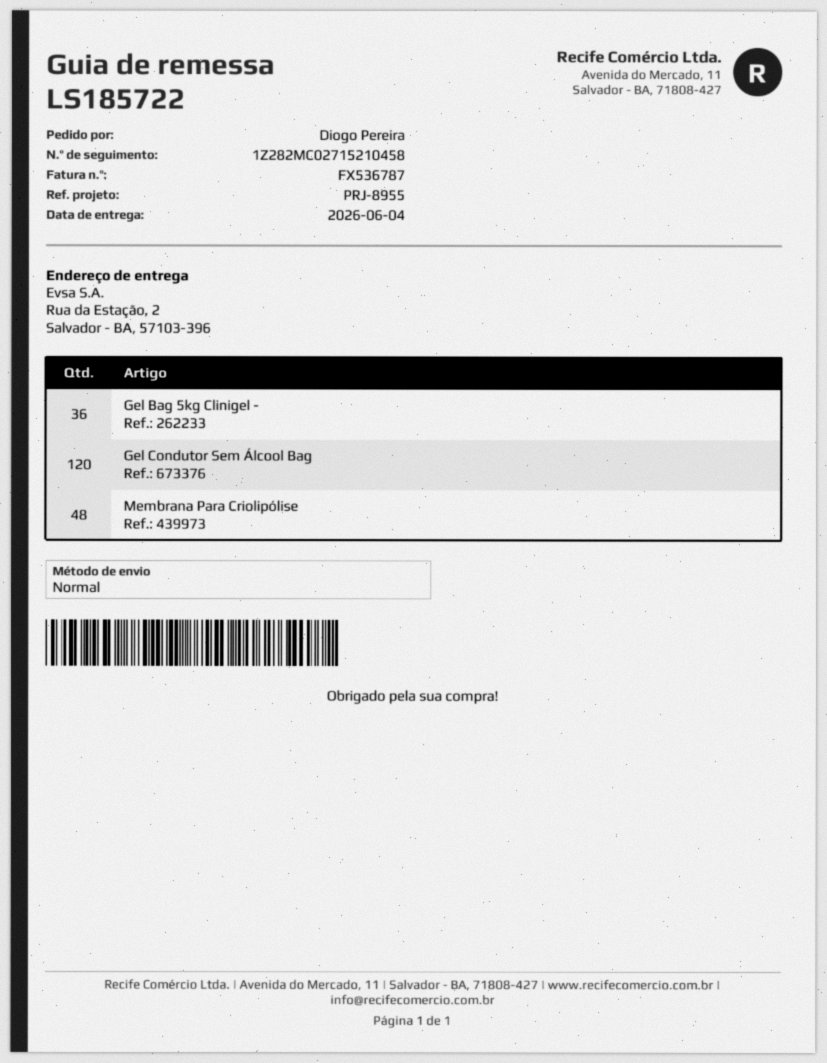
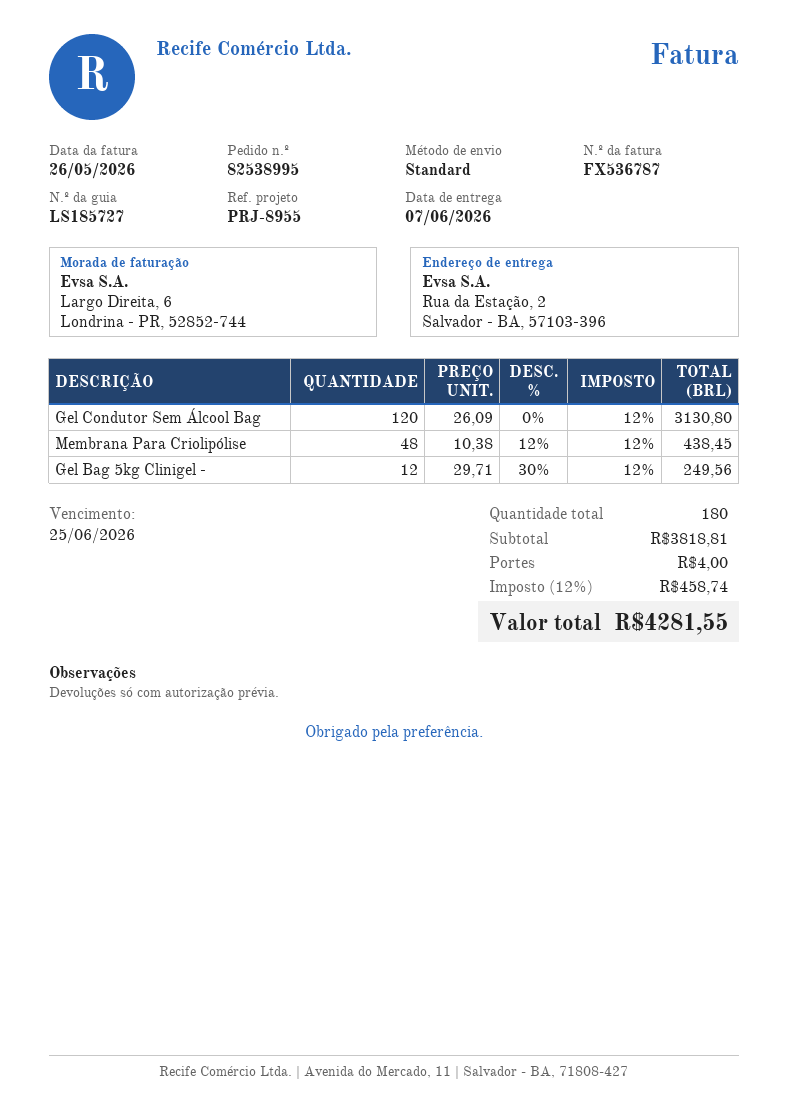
delivery note number: LS185722 -> LS185727
delivery date: 2026-06-04 -> 2026-06-07
Gel Bag 5kg Clinigel -: 36 -> 12

